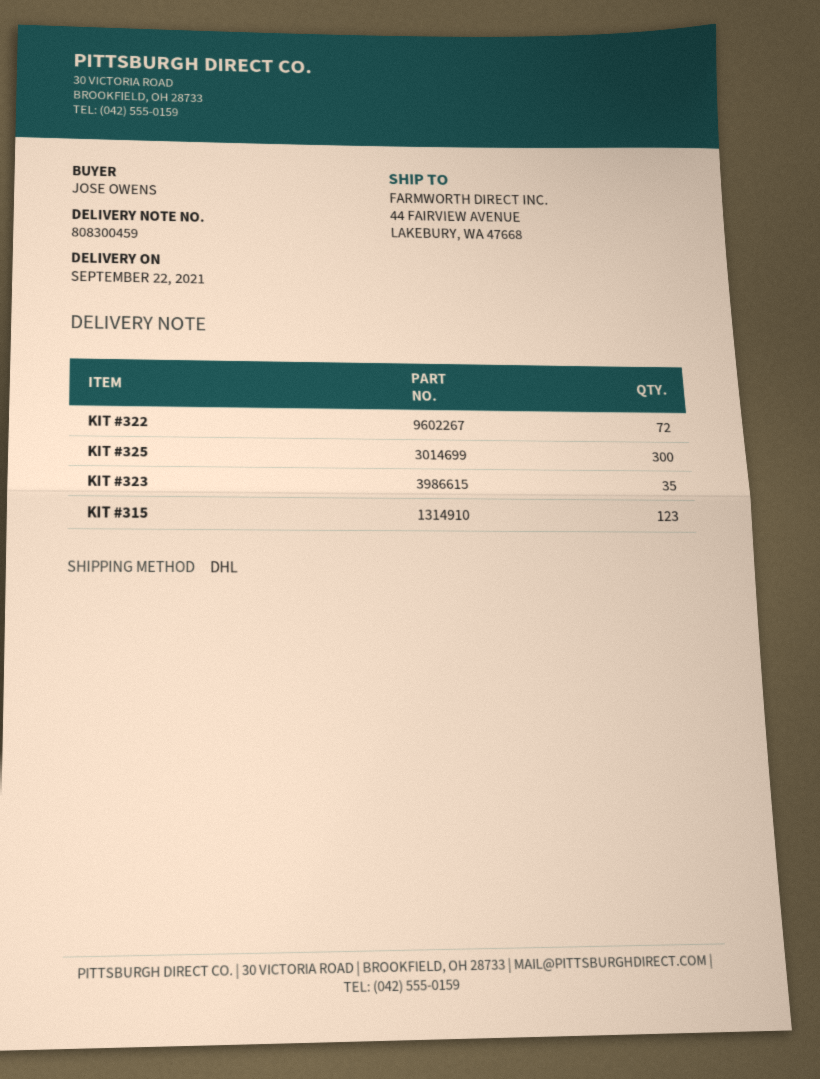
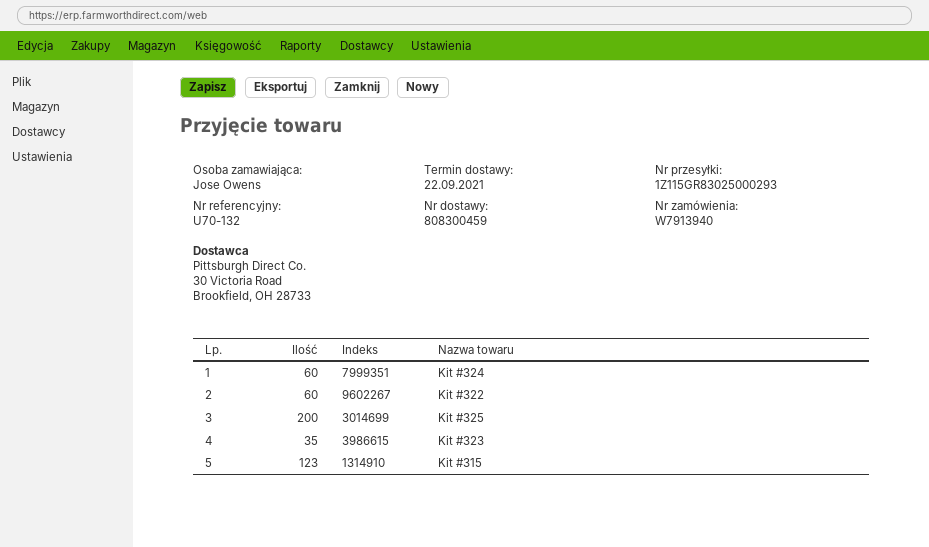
KIT #322: 72 -> 60
KIT #325: 300 -> 200
Kit #324: none -> 60

